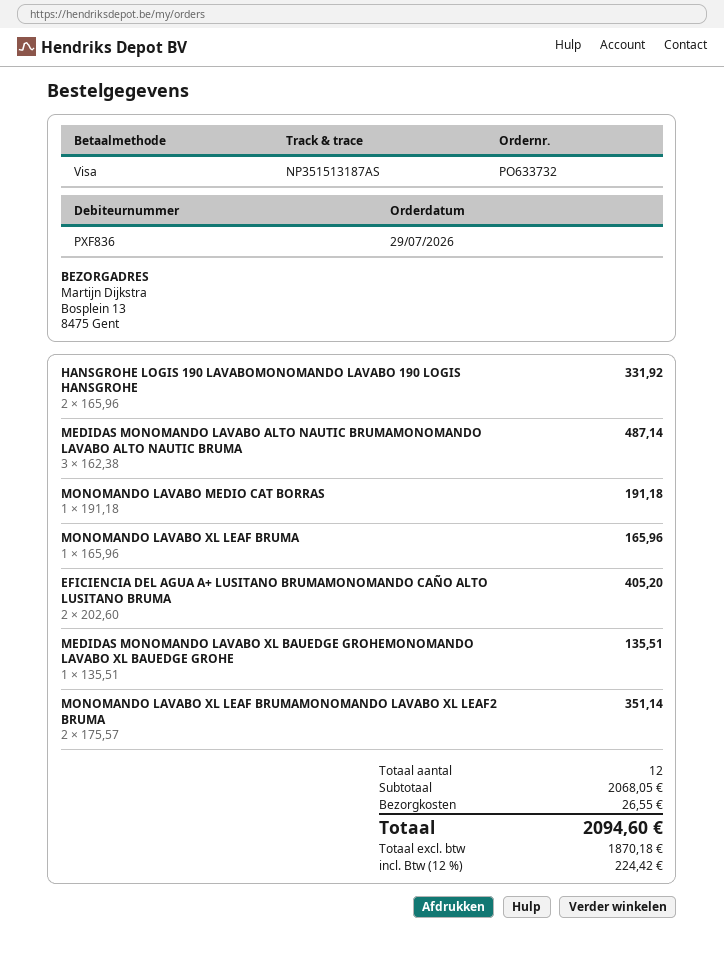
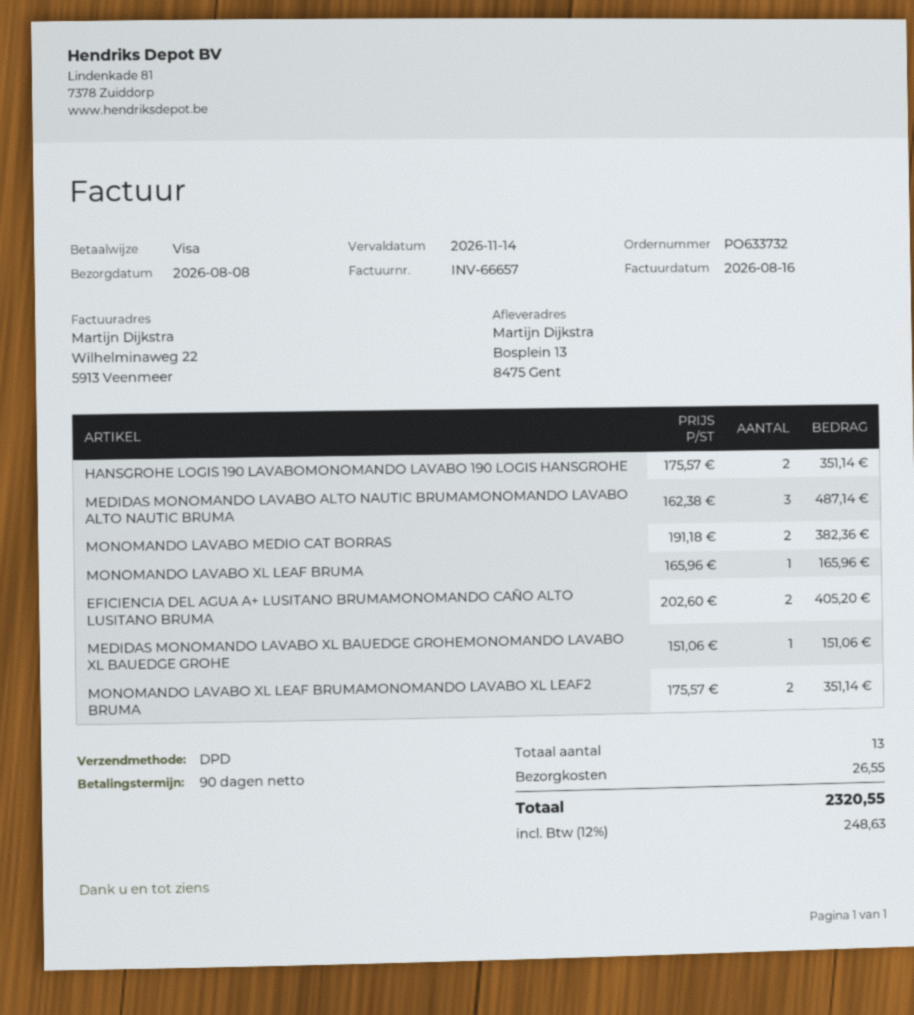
HANSGROHE LOGIS 190 LAVABOMONOMANDO LAVABO 190 LOGIS HANSGROHE: 2 x 165.96 = 331.92 -> 2 x 175.57 = 351.14
MONOMANDO LAVABO MEDIO CAT BORRAS: 1 x 191.18 = 191.18 -> 2 x 191.18 = 382.36
MEDIDAS MONOMANDO LAVABO XL BAUEDGE GROHEMONOMANDO LAVABO XL BAUEDGE GROHE: 1 x 135.51 = 135.51 -> 1 x 151.06 = 151.06
total quantity: 12 -> 13
tax: 12% = 224.42 -> 12% = 248.63
total: 2094.60 -> 2320.55

